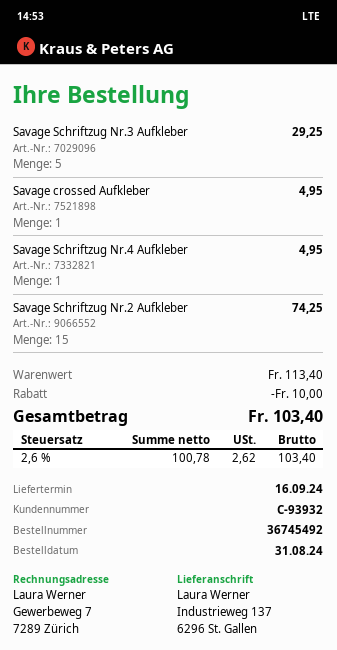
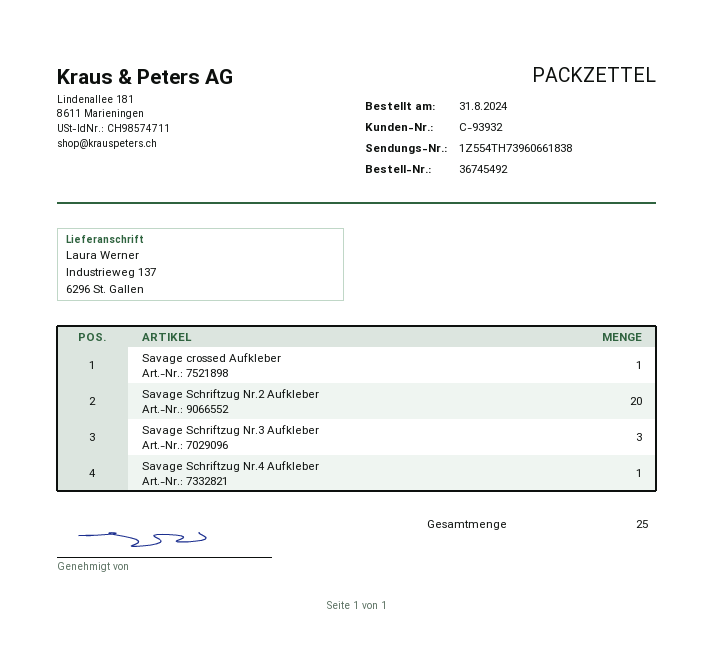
Savage Schriftzug Nr.3 Aufkleber: 5 -> 3
Savage Schriftzug Nr.2 Aufkleber: 15 -> 20

